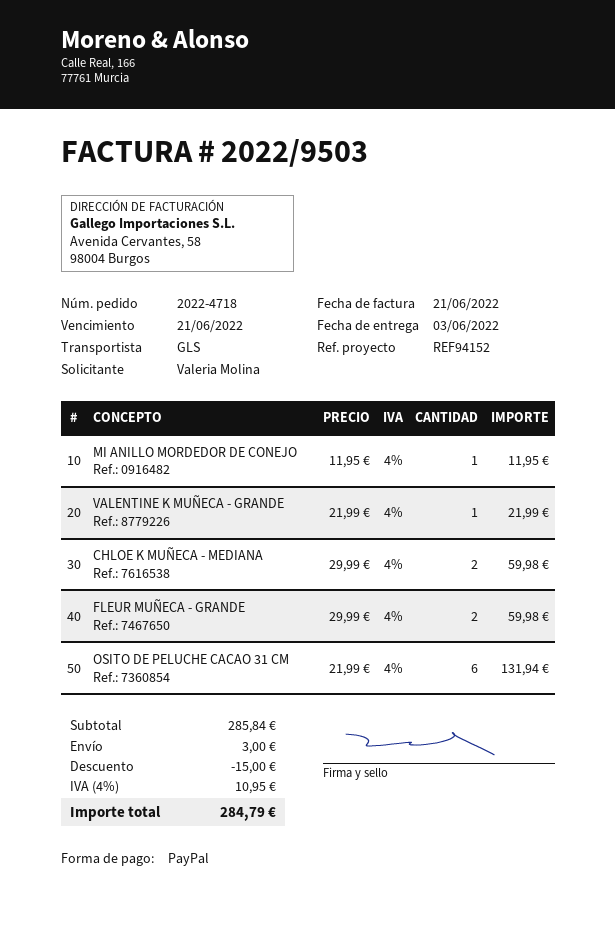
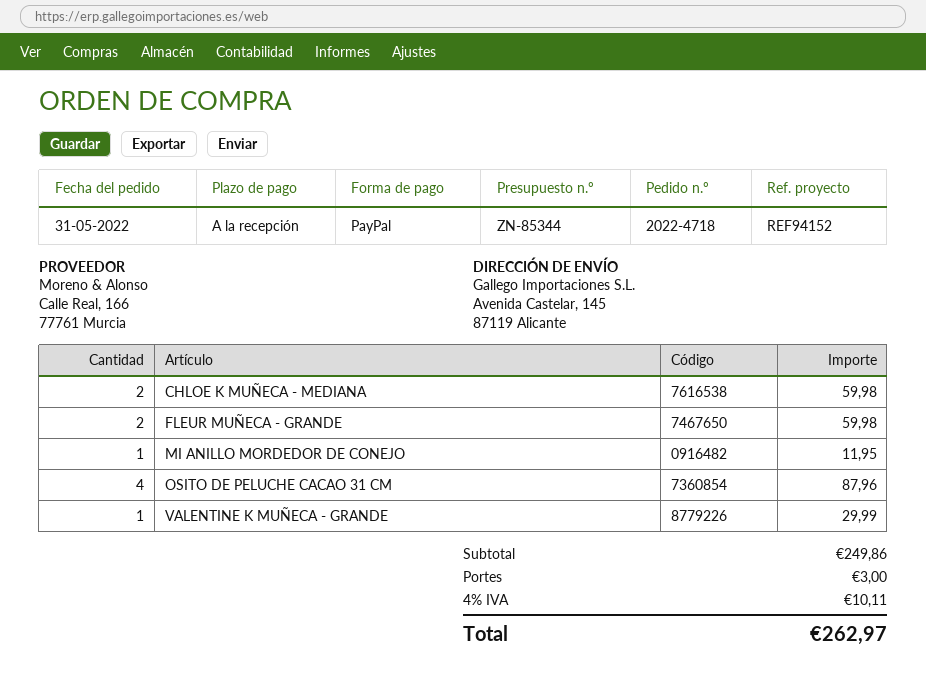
VALENTINE K MUÑECA - GRANDE: 1 for 21.99 -> 1 for 29.99
OSITO DE PELUCHE CACAO 31 CM: 6 for 131.94 -> 4 for 87.96
subtotal: 285.84 -> 249.86
discount: 15.00 -> none
tax: 4% = 10.95 -> 4% = 10.11
total: 284.79 -> 262.97

